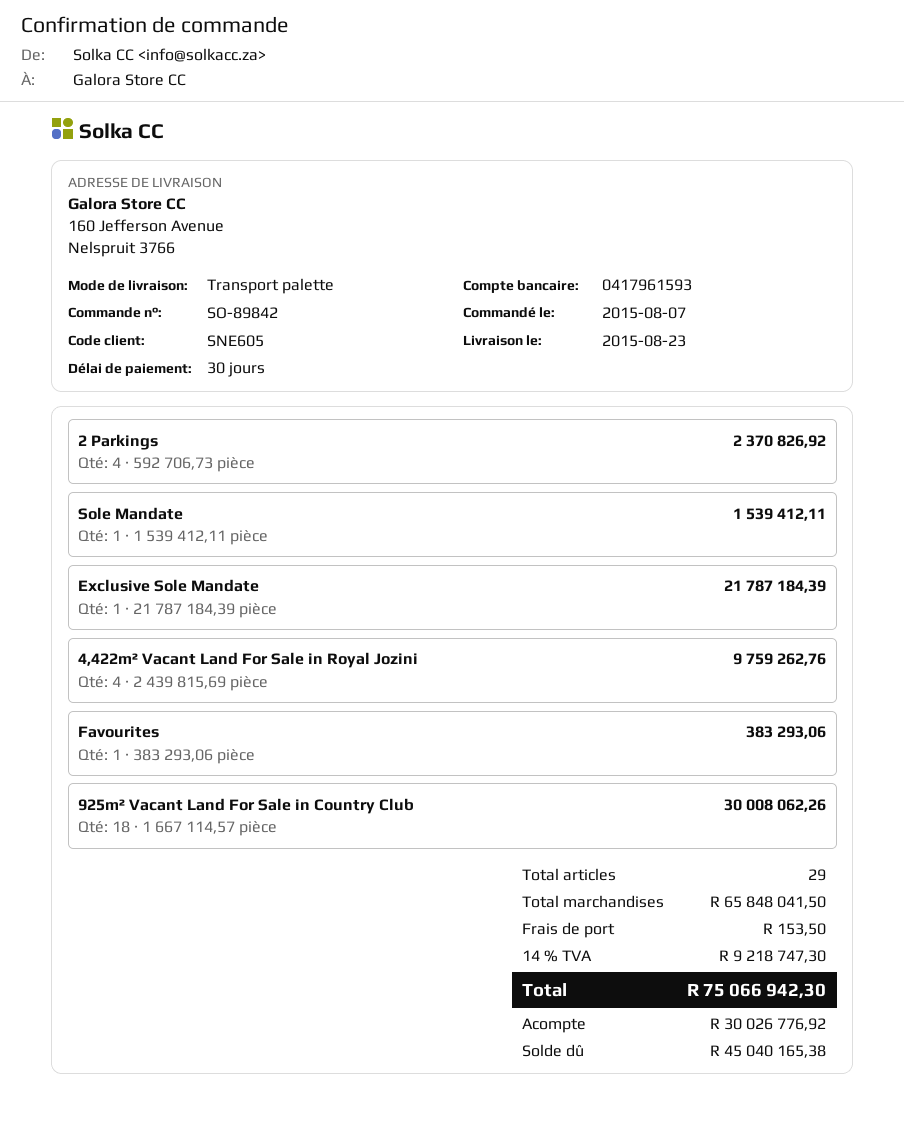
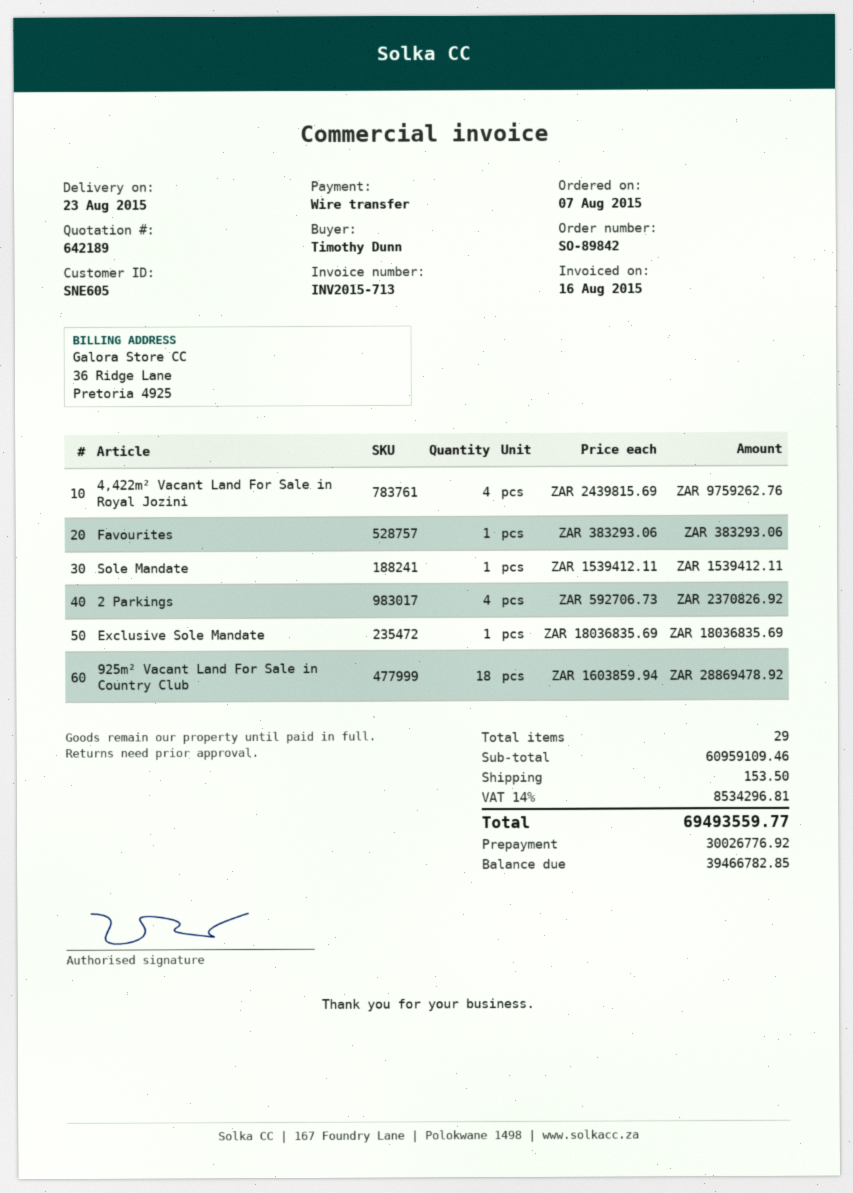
Exclusive Sole Mandate: 1 x 21787184.39 = 21787184.39 -> 1 x 18036835.69 = 18036835.69
925m² Vacant Land For Sale in Country Club: 18 x 1667114.57 = 30008062.26 -> 18 x 1603859.94 = 28869478.92
subtotal: 65848041.50 -> 60959109.46
tax: 14% = 9218747.30 -> 14% = 8534296.81
total: 75066942.30 -> 69493559.77
balance: 45040165.38 -> 39466782.85

